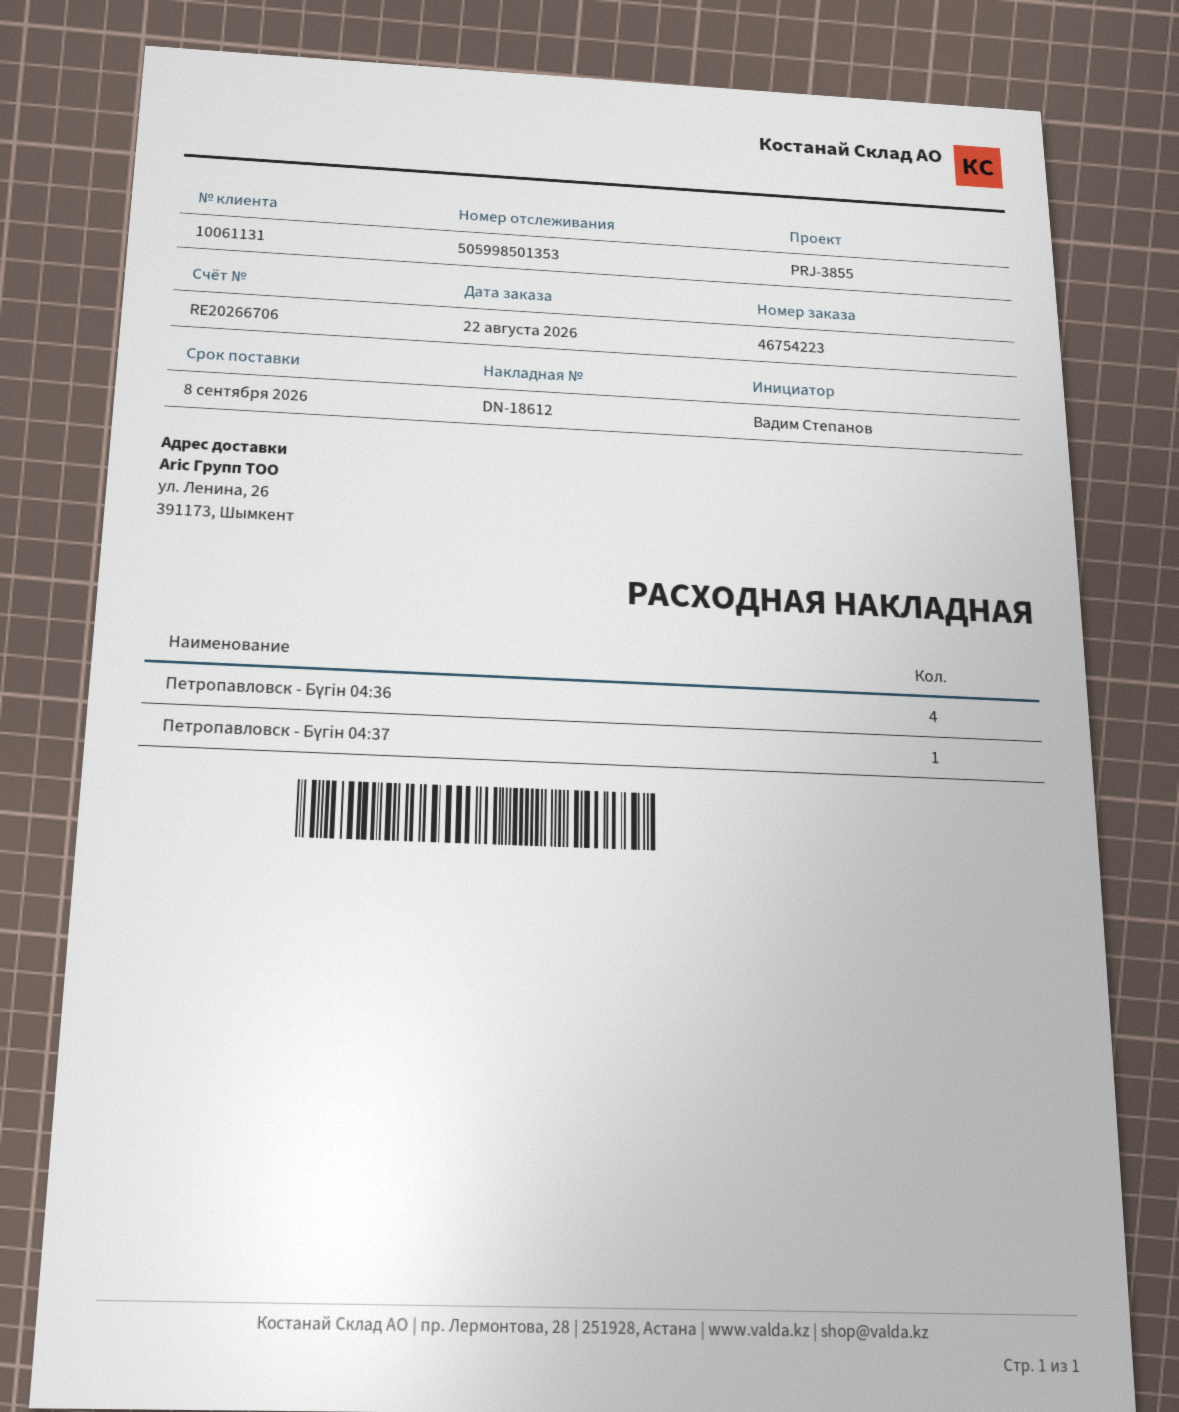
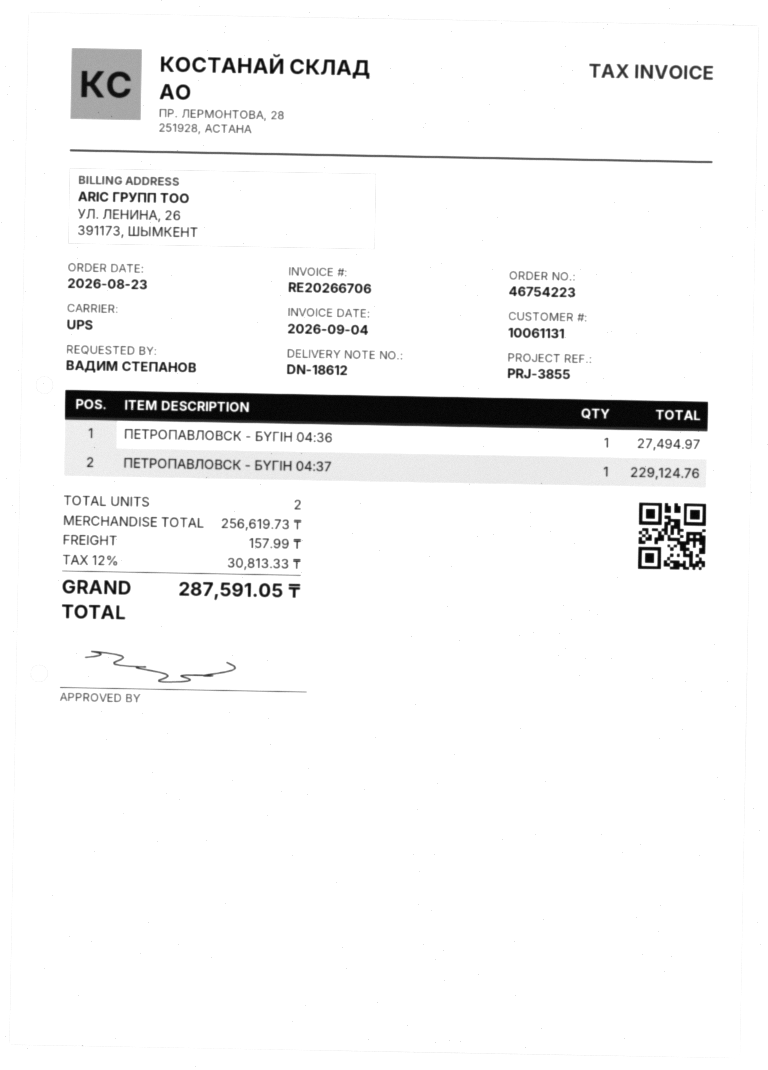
order date: 2026-08-22 -> 2026-08-23
Петропавловск - Бүгін 04:36: 4 -> 1

